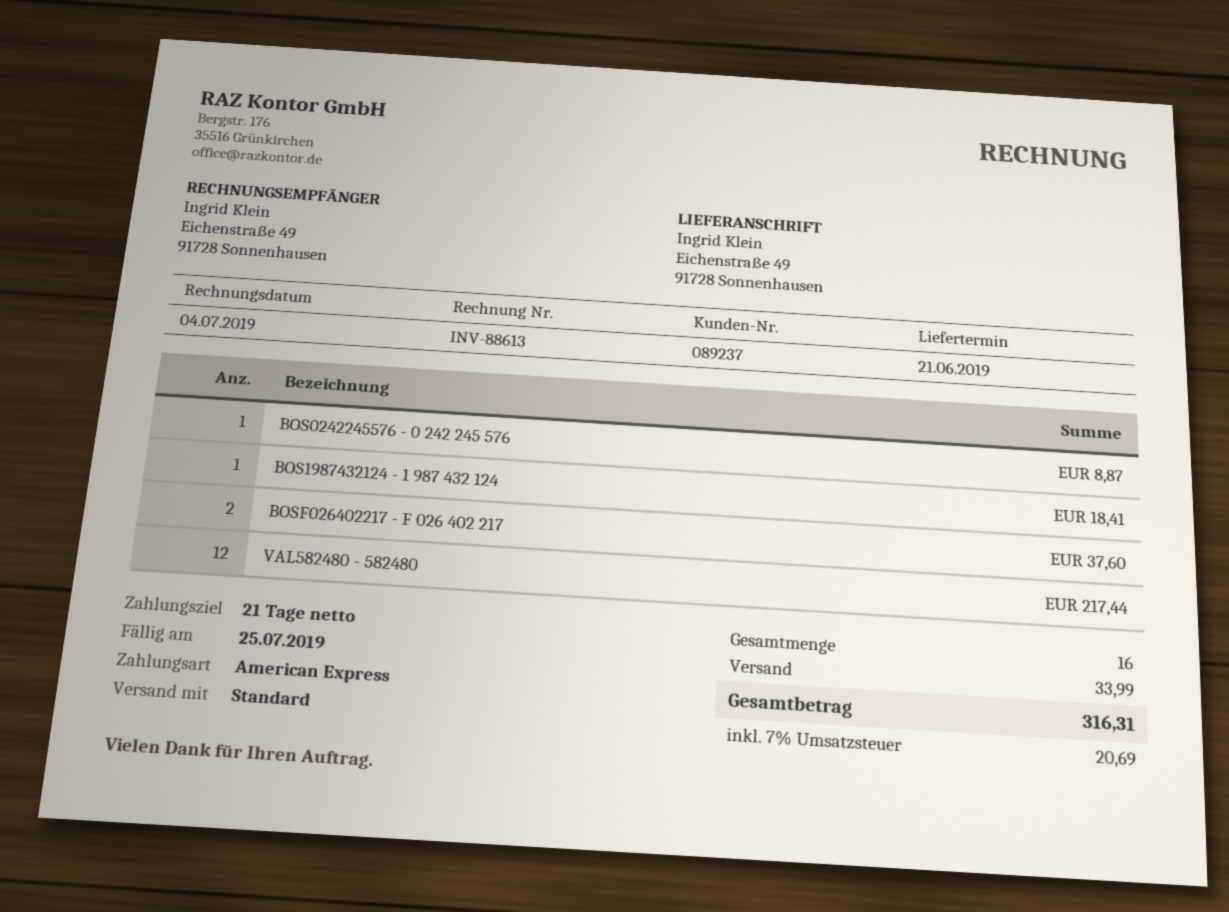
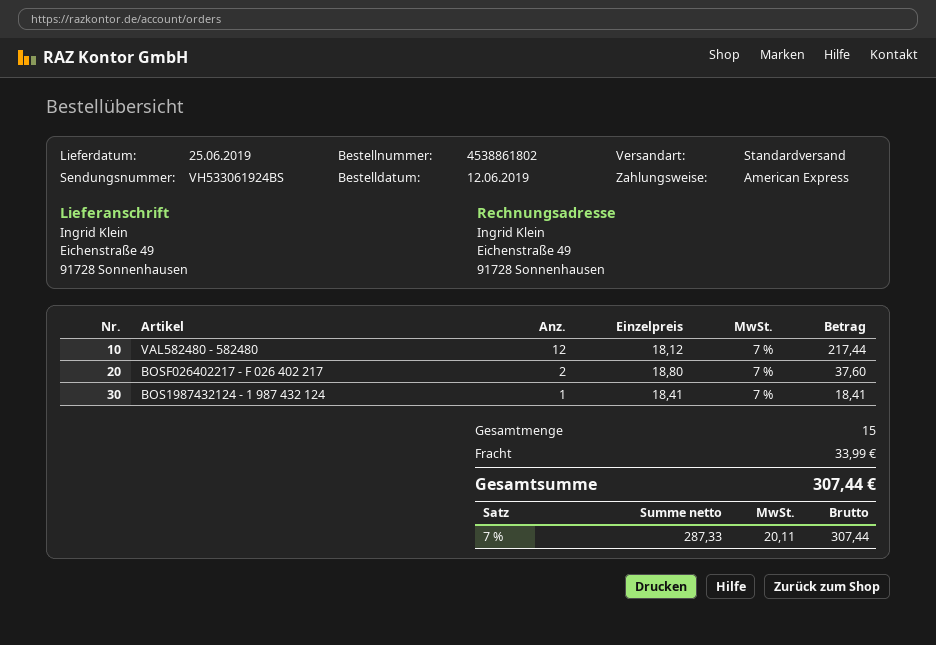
delivery date: 2019-06-21 -> 2019-06-25
BOS0242245576 - 0 242 245 576: 1 for 8.87 -> none
total quantity: 16 -> 15
tax: 7% = 20.69 -> 7% = 20.11
total: 316.31 -> 307.44

